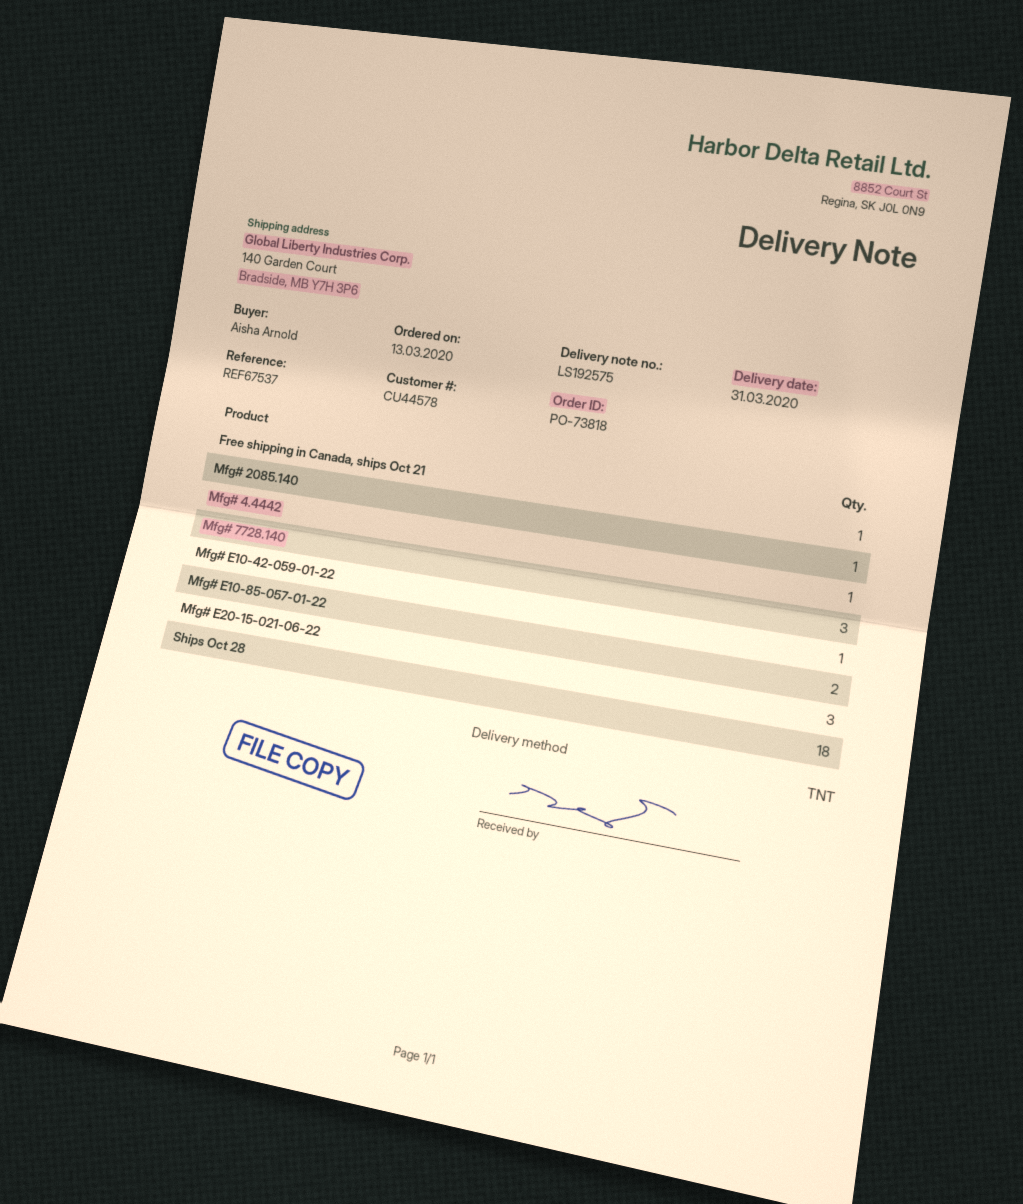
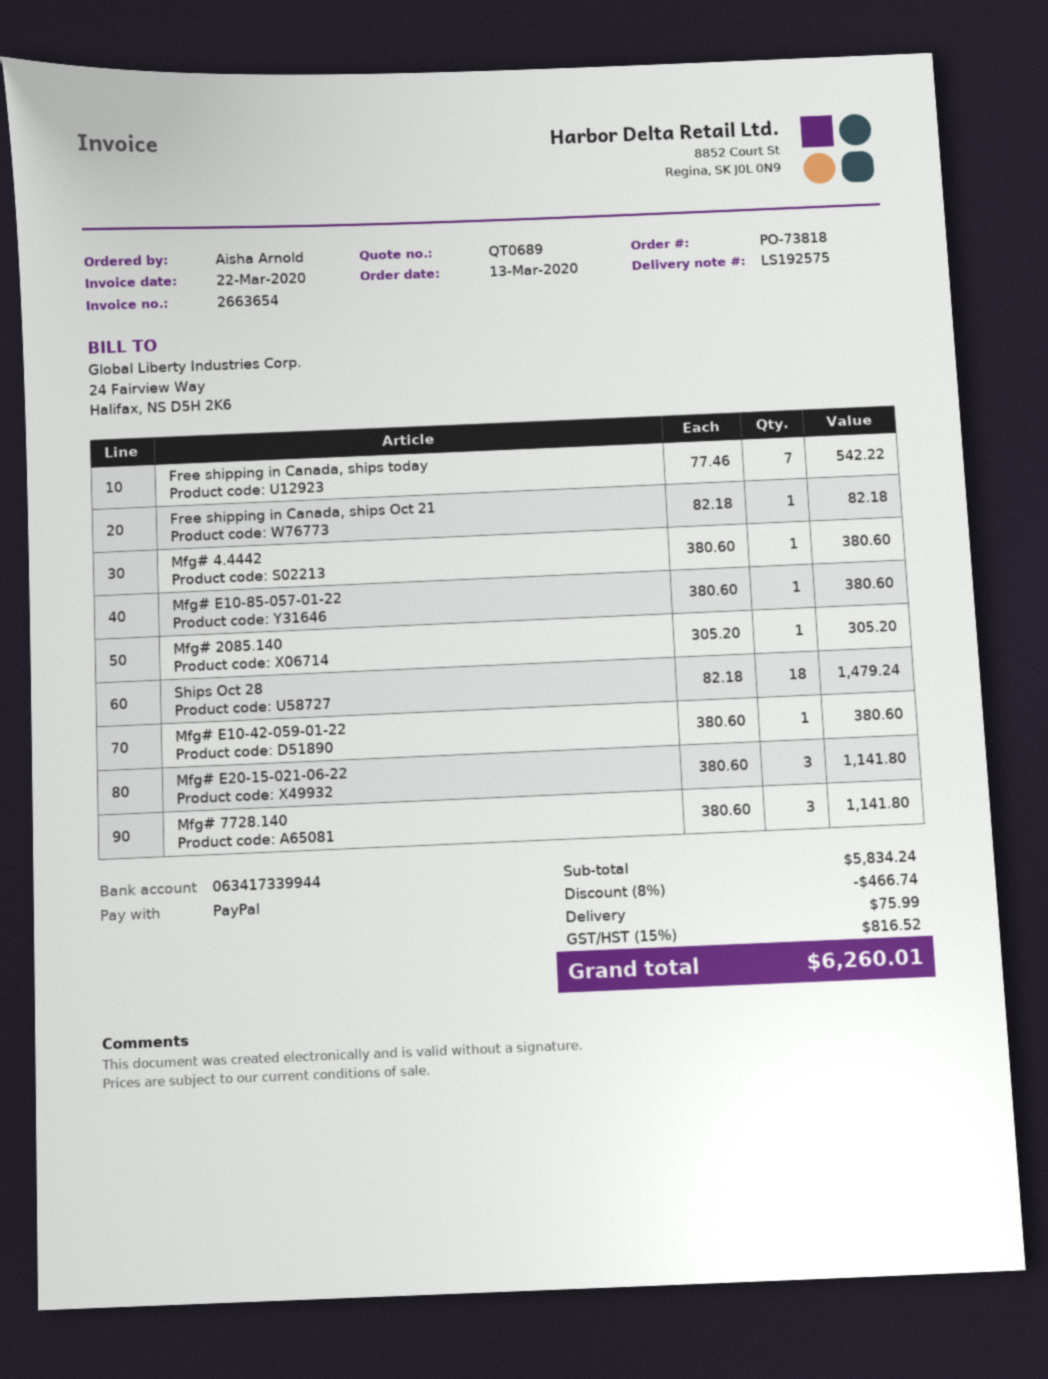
Mfg# E10-85-057-01-22: 2 -> 1
Free shipping in Canada, ships today: none -> 7

